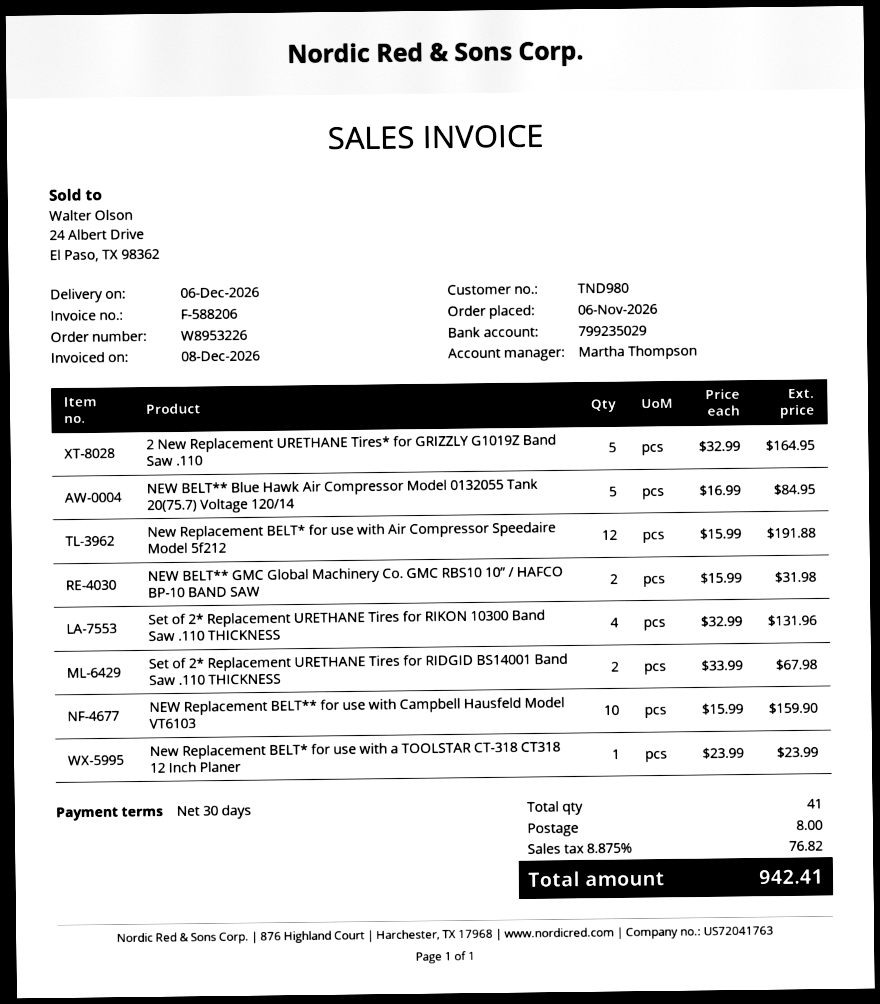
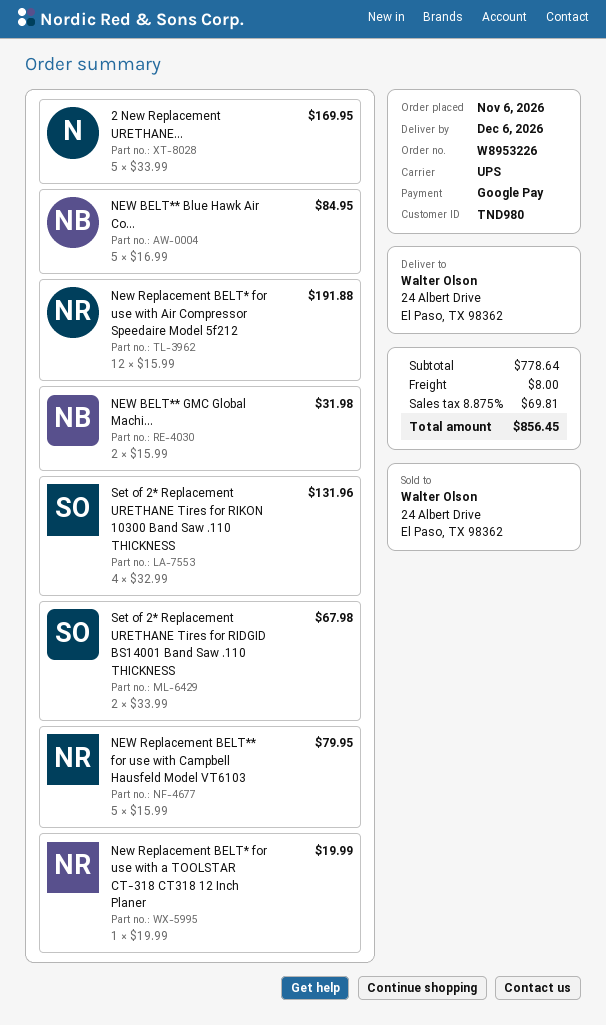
2 New Replacement URETHANE Tires* for GRIZZLY G1019Z Band Saw .110: 5 x 32.99 = 164.95 -> 5 x 33.99 = 169.95
NEW Replacement BELT** for use with Campbell Hausfeld Model VT6103: 10 x 15.99 = 159.90 -> 5 x 15.99 = 79.95
New Replacement BELT* for use with a TOOLSTAR CT-318 CT318 12 Inch Planer: 1 x 23.99 = 23.99 -> 1 x 19.99 = 19.99
tax: 8.875% = 76.82 -> 8.875% = 69.81
total: 942.41 -> 856.45

